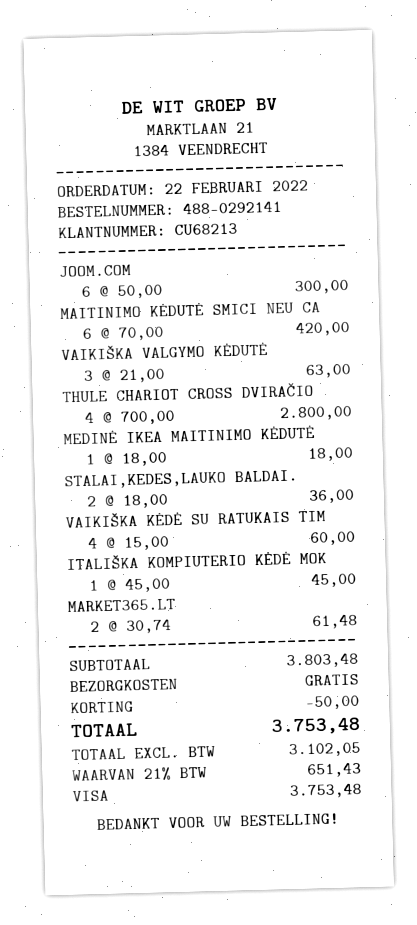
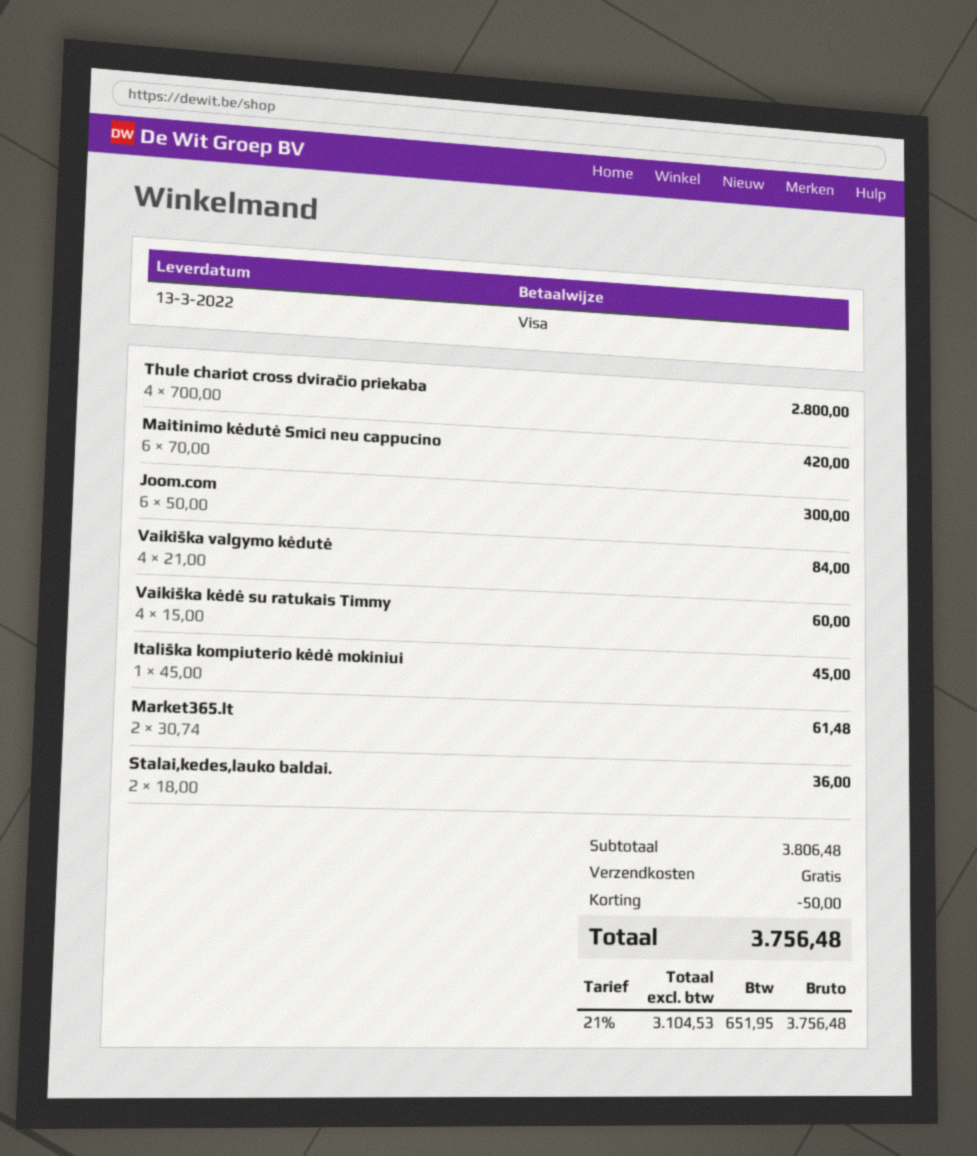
VAIKIŠKA VALGYMO KĖDUTĖ: 3 x 21.00 = 63.00 -> 4 x 21.00 = 84.00
MEDINĖ IKEA MAITINIMO KĖDUTĖ: 1 x 18.00 = 18.00 -> none
subtotal: 3803.48 -> 3806.48
net: 3102.05 -> 3104.53
tax: 21% = 651.43 -> 21% = 651.95
total: 3753.48 -> 3756.48

